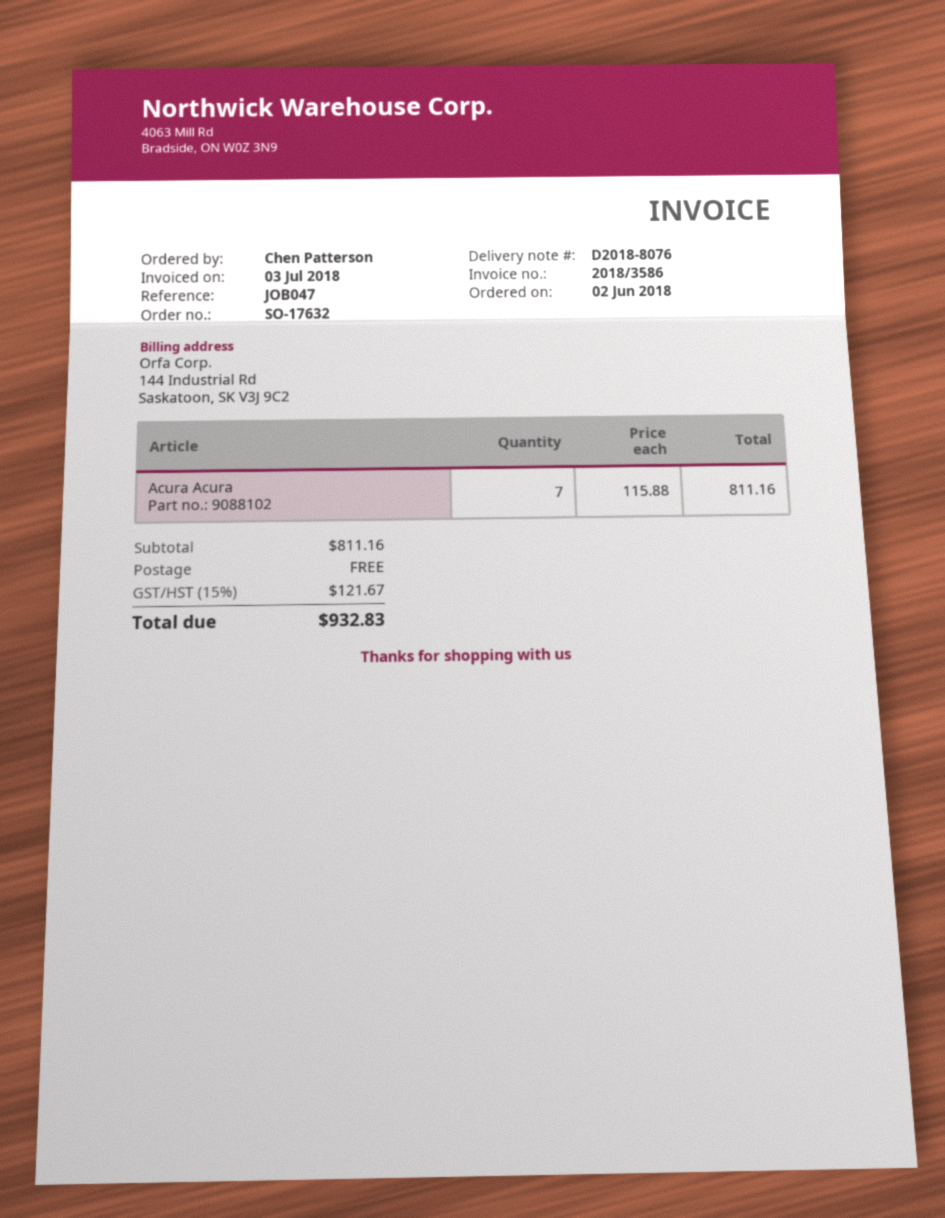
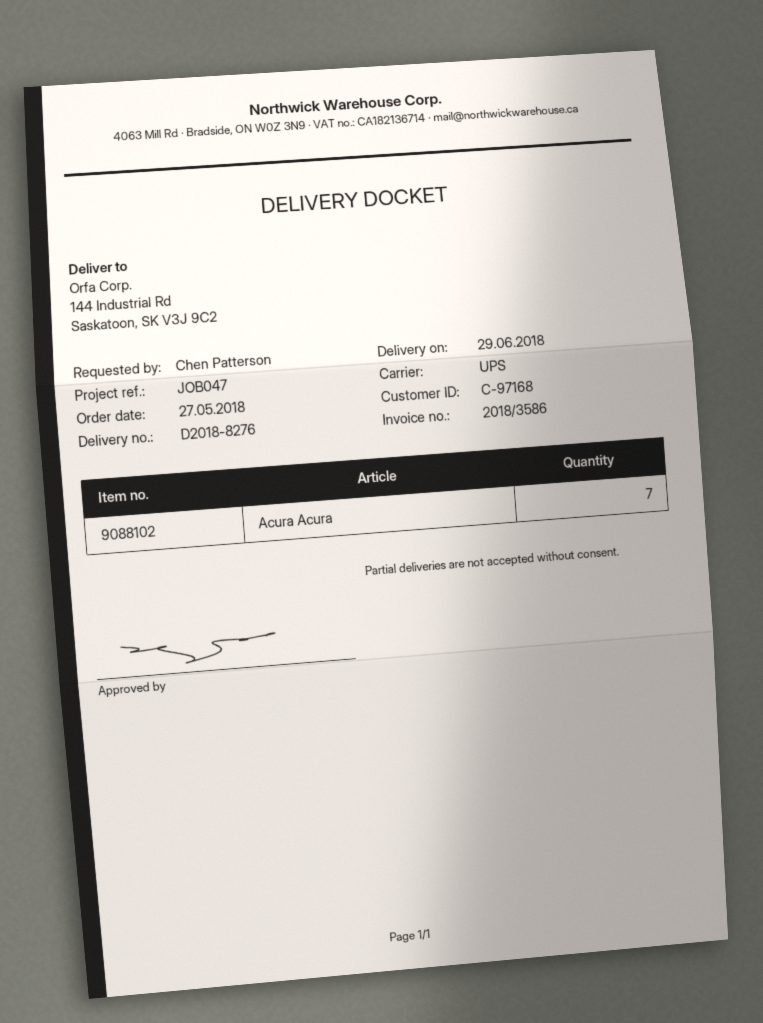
order date: 2018-06-02 -> 2018-05-27
delivery note number: D2018-8076 -> D2018-8276

